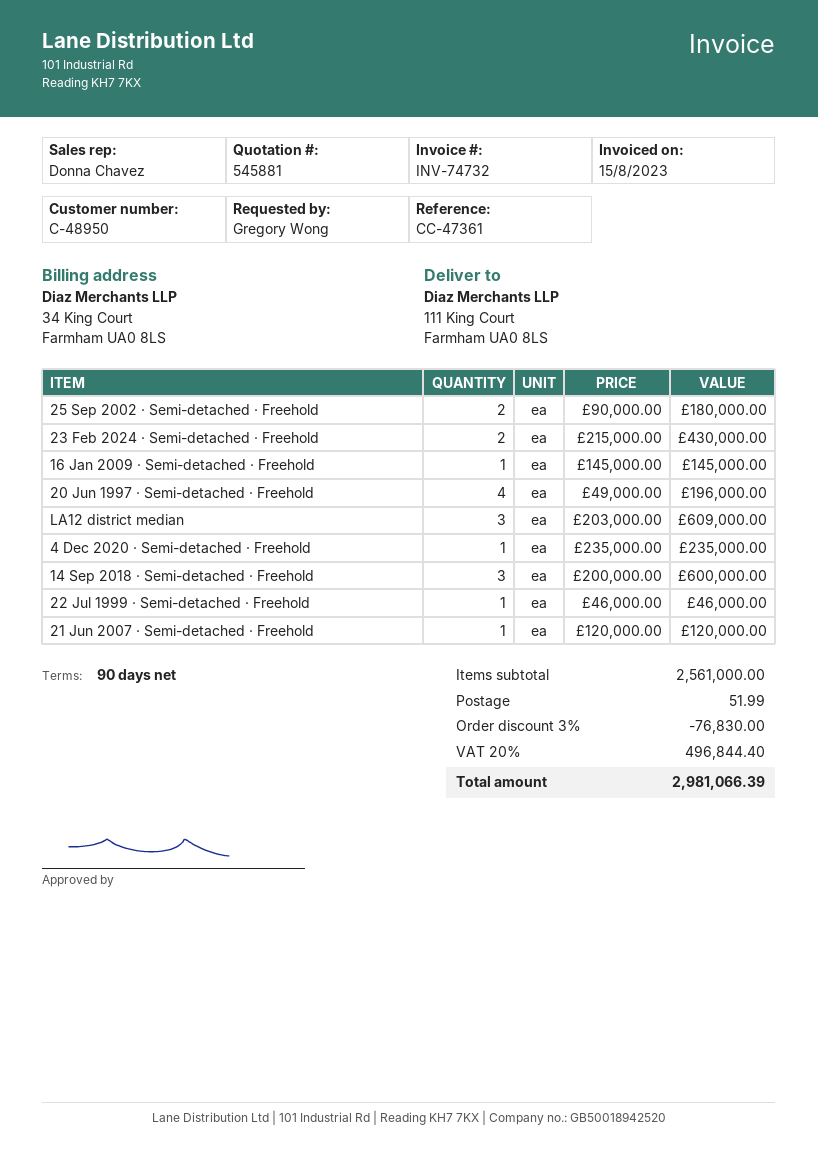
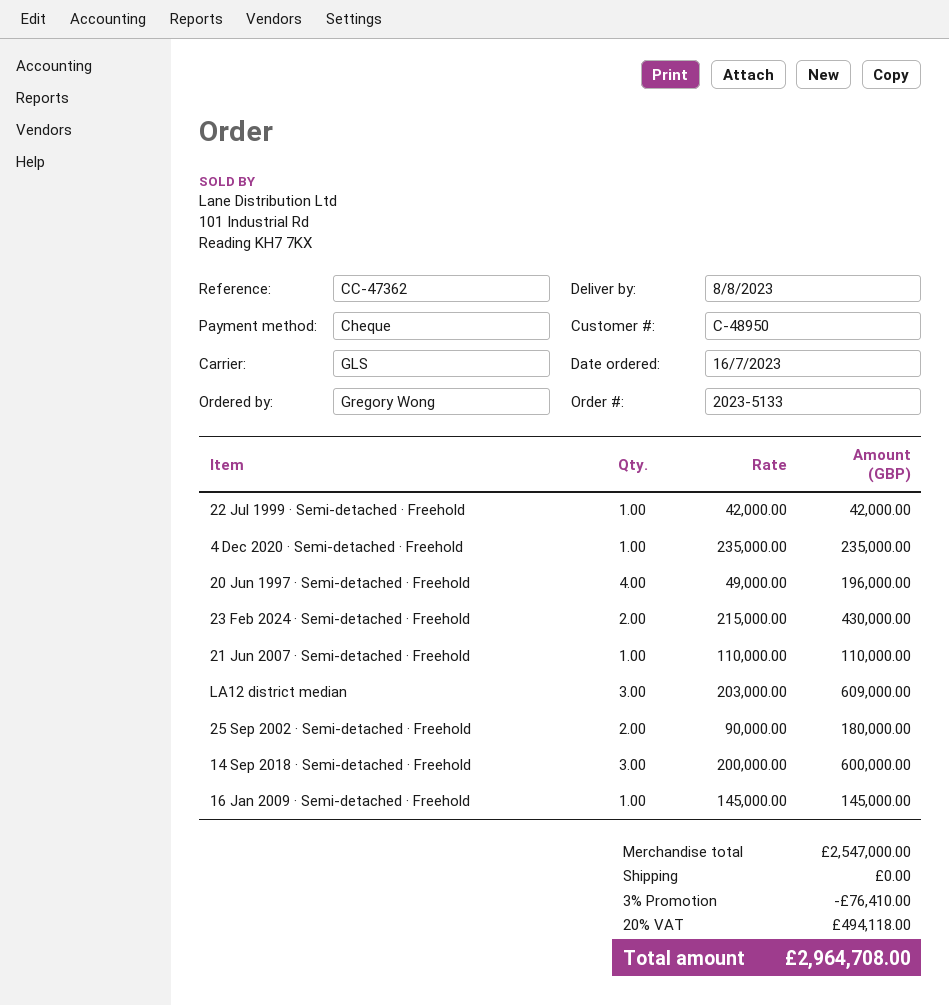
reference: CC-47361 -> CC-47362
22 Jul 1999 · Semi-detached · Freehold: 1 x 46000.00 = 46000.00 -> 1 x 42000.00 = 42000.00
21 Jun 2007 · Semi-detached · Freehold: 1 x 120000.00 = 120000.00 -> 1 x 110000.00 = 110000.00
subtotal: 2561000.00 -> 2547000.00
discount: 3% = 76830.00 -> 3% = 76410.00
shipping: 51.99 -> 0.00
tax: 20% = 496844.40 -> 20% = 494118.00
total: 2981066.39 -> 2964708.00

